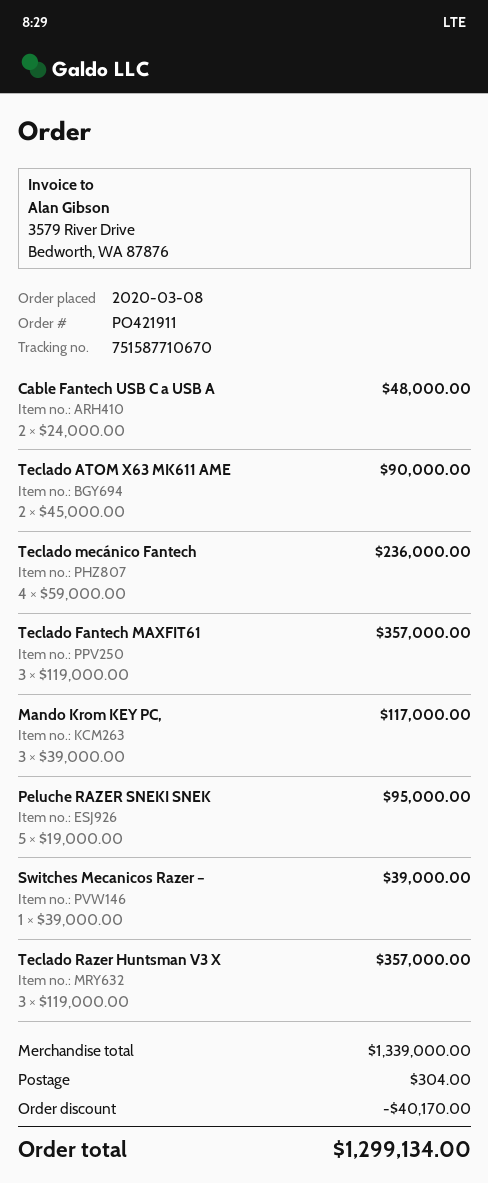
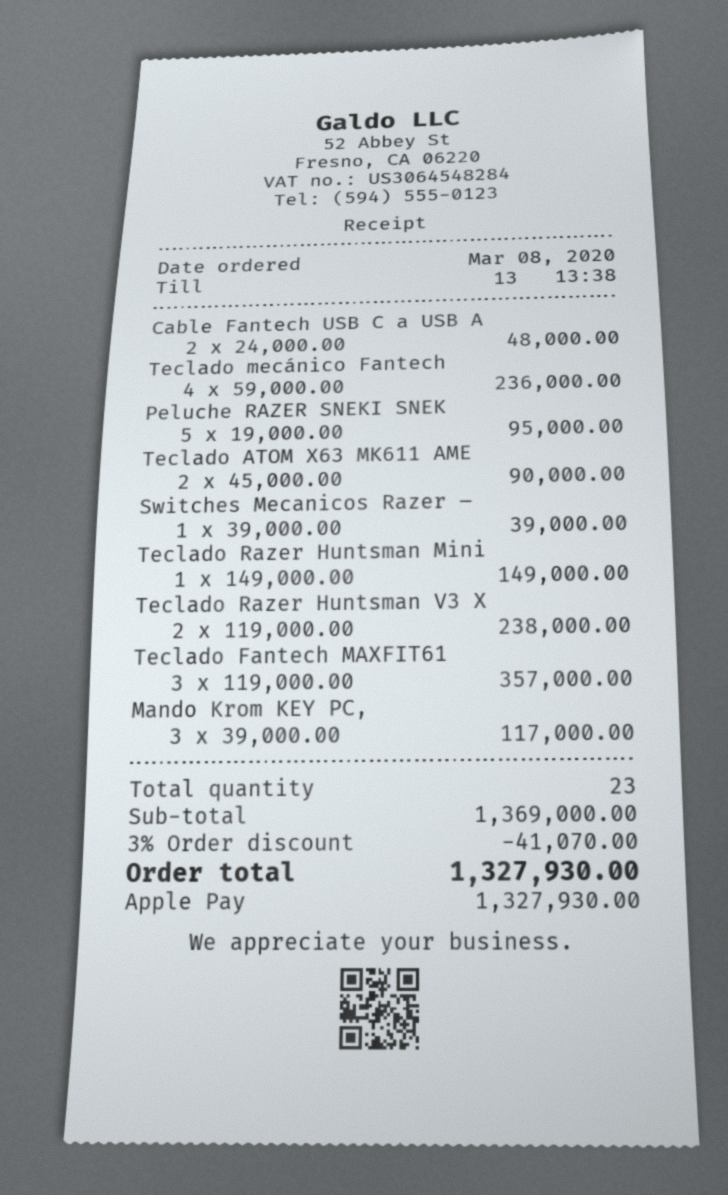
Teclado Razer Huntsman V3 X: 3 x 119000.00 = 357000.00 -> 2 x 119000.00 = 238000.00
Teclado Razer Huntsman Mini: none -> 1 x 149000.00 = 149000.00
subtotal: 1339000.00 -> 1369000.00
discount: 40170.00 -> 41070.00
shipping: 304.00 -> none
total: 1299134.00 -> 1327930.00

